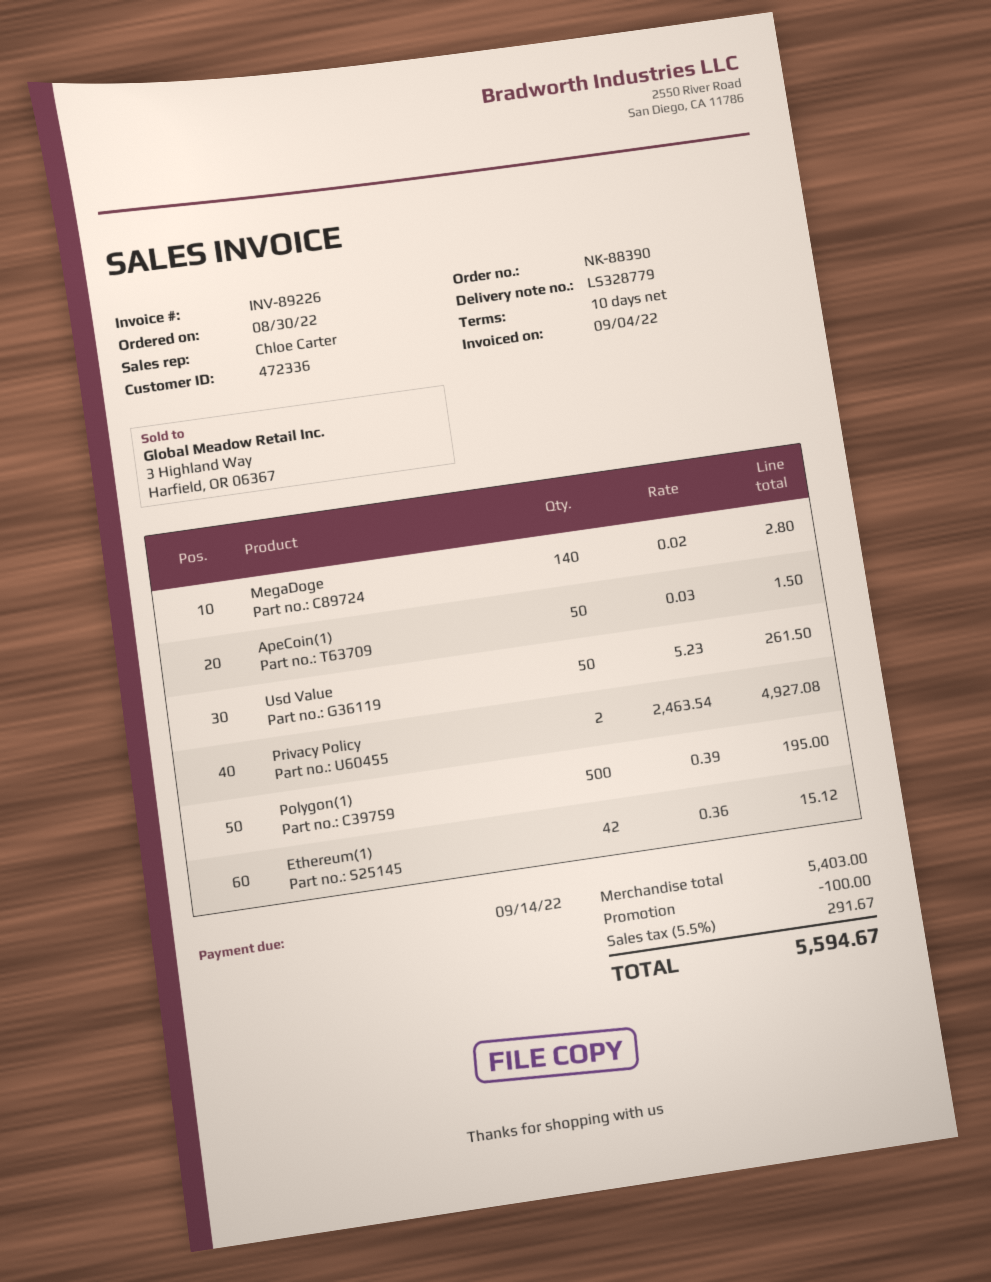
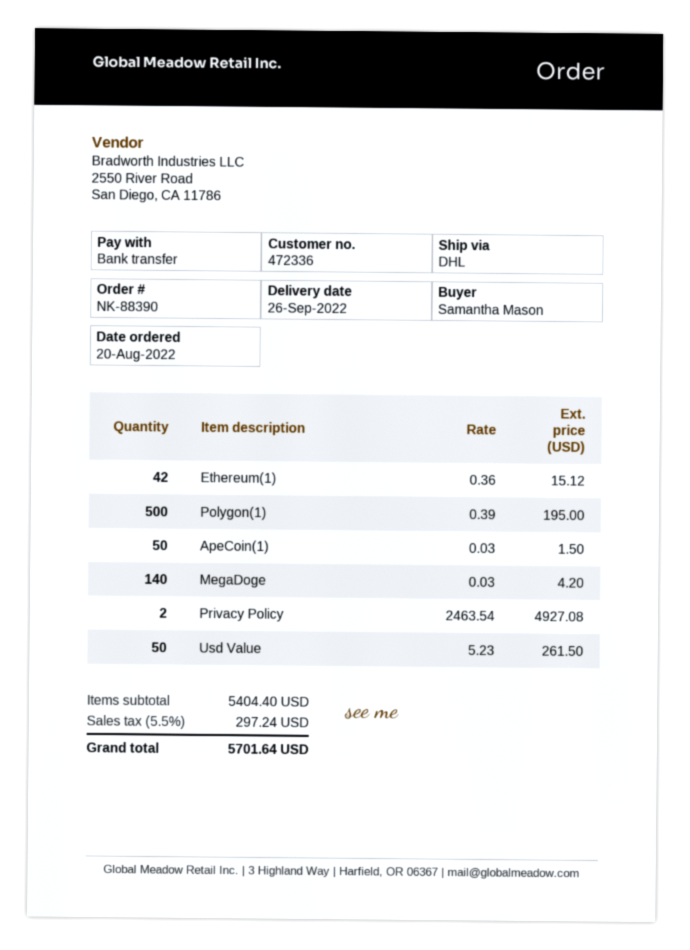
order date: 2022-08-30 -> 2022-08-20
MegaDoge: 140 x 0.02 = 2.80 -> 140 x 0.03 = 4.20
subtotal: 5403.00 -> 5404.40
discount: 100.00 -> none
tax: 5.5% = 291.67 -> 5.5% = 297.24
total: 5594.67 -> 5701.64

